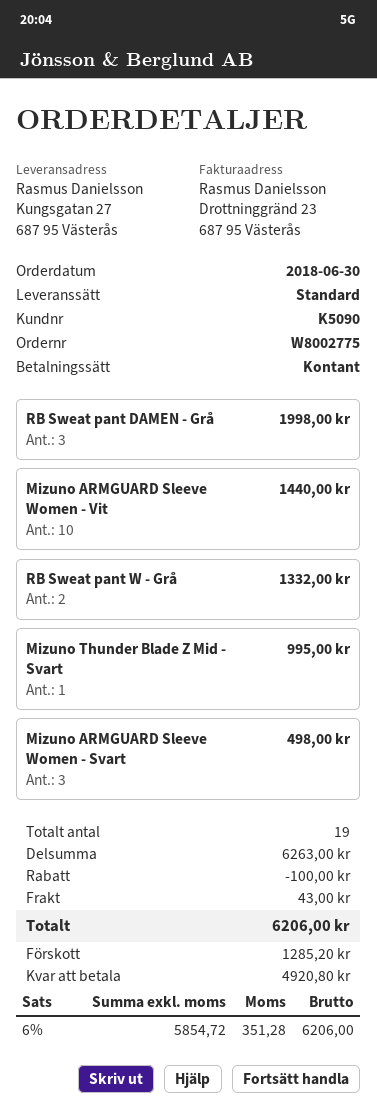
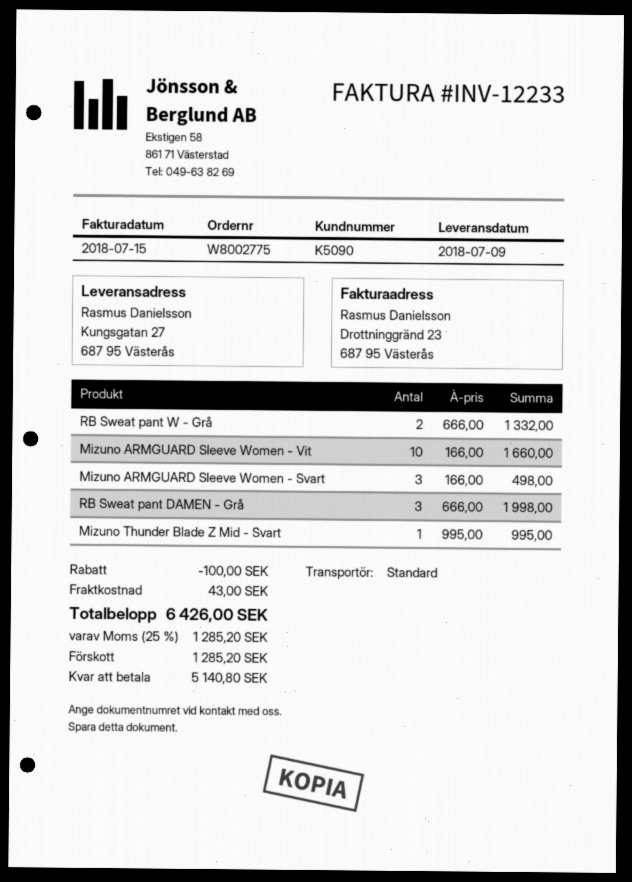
Mizuno ARMGUARD Sleeve Women - Vit: 10 for 1440.00 -> 10 for 1660.00
tax: 6% = 351.28 -> 25% = 1285.20
total: 6206.00 -> 6426.00
balance: 4920.80 -> 5140.80

